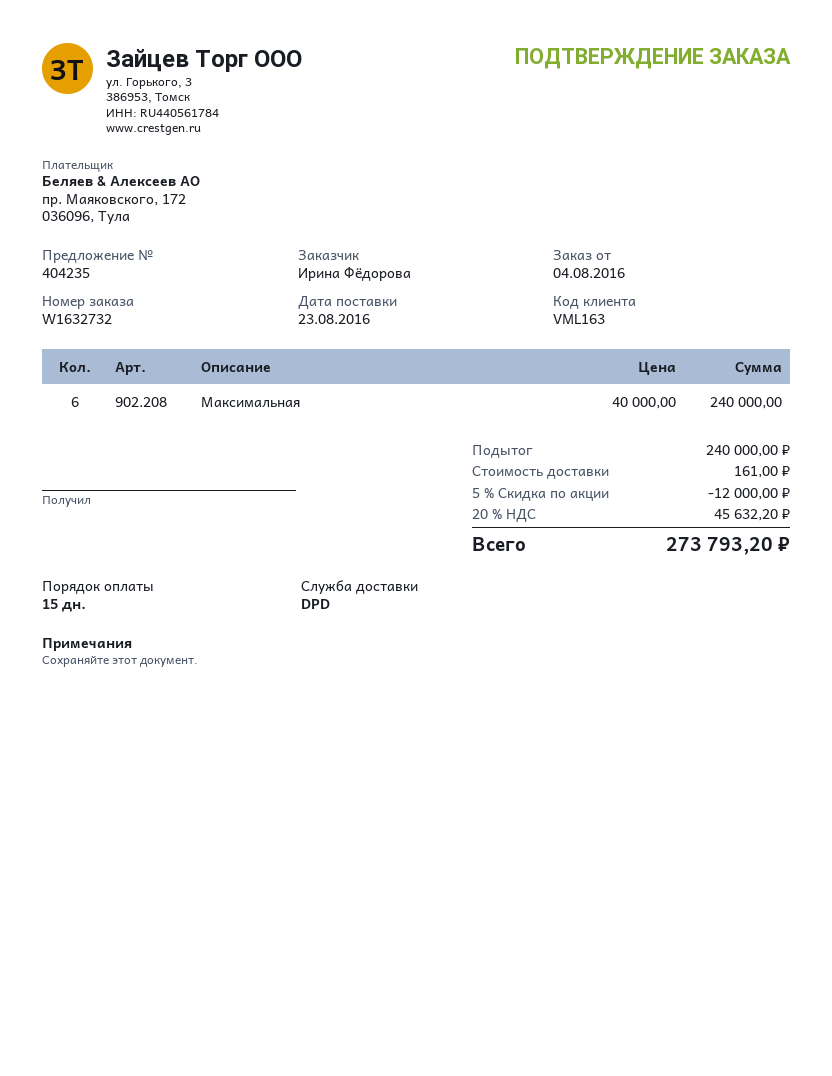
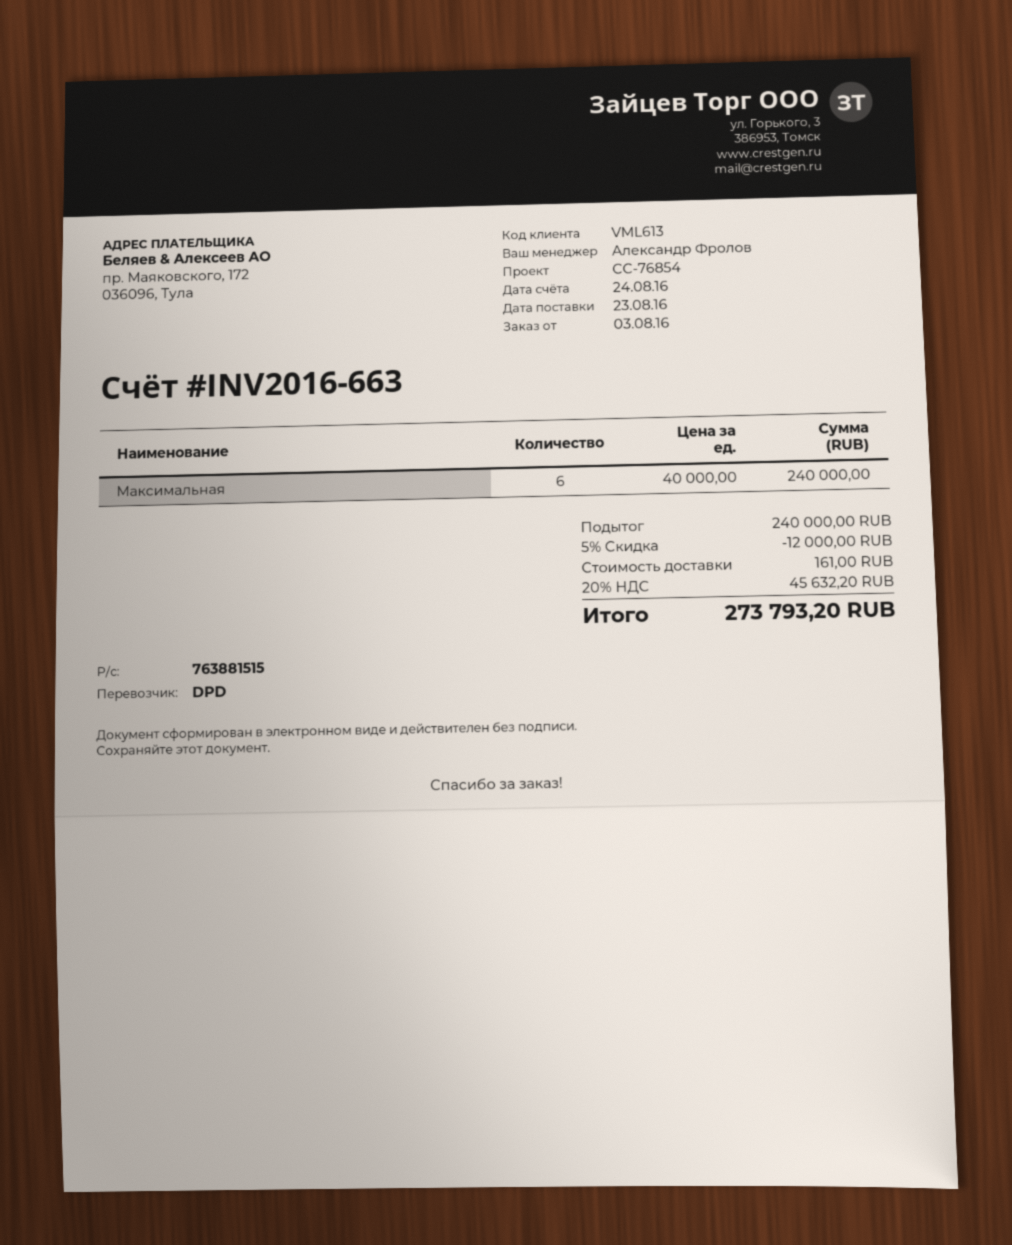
order date: 2016-08-04 -> 2016-08-03
customer number: VML163 -> VML613

